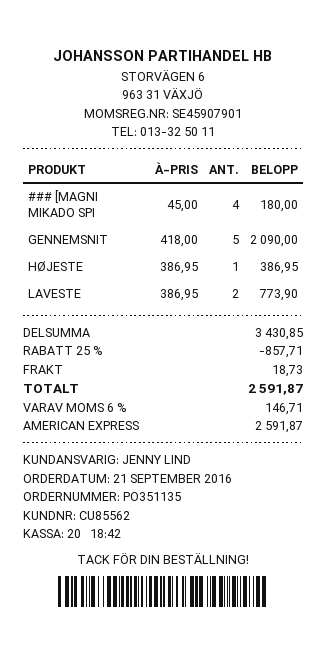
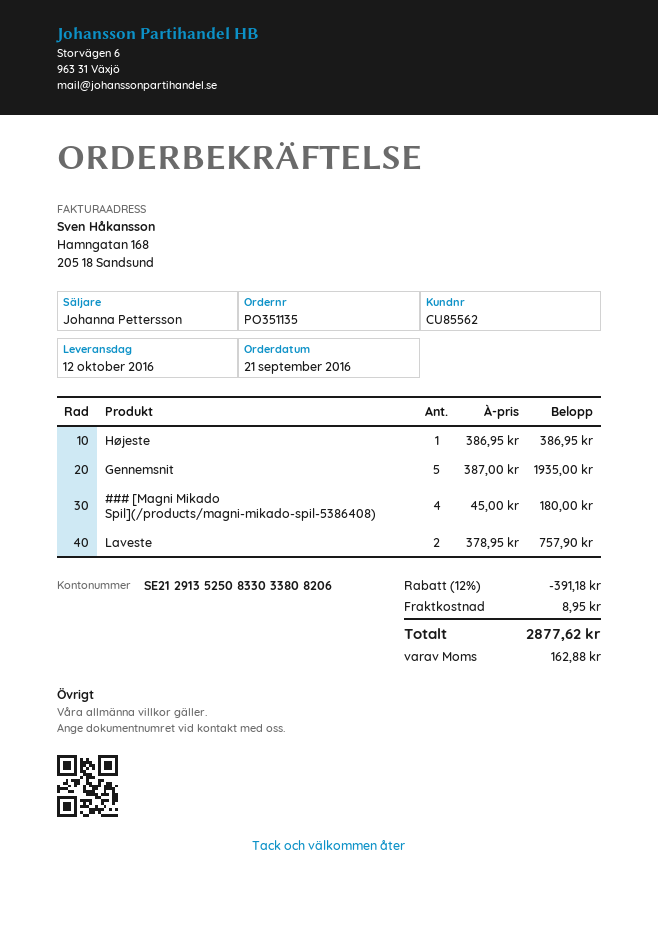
sales rep: JENNY LIND -> Johanna Pettersson
GENNEMSNIT: 5 x 418.00 = 2090.00 -> 5 x 387.00 = 1935.00
LAVESTE: 2 x 386.95 = 773.90 -> 2 x 378.95 = 757.90
discount: 25% = 857.71 -> 12% = 391.18
shipping: 18.73 -> 8.95
tax: 146.71 -> 162.88
total: 2591.87 -> 2877.62

